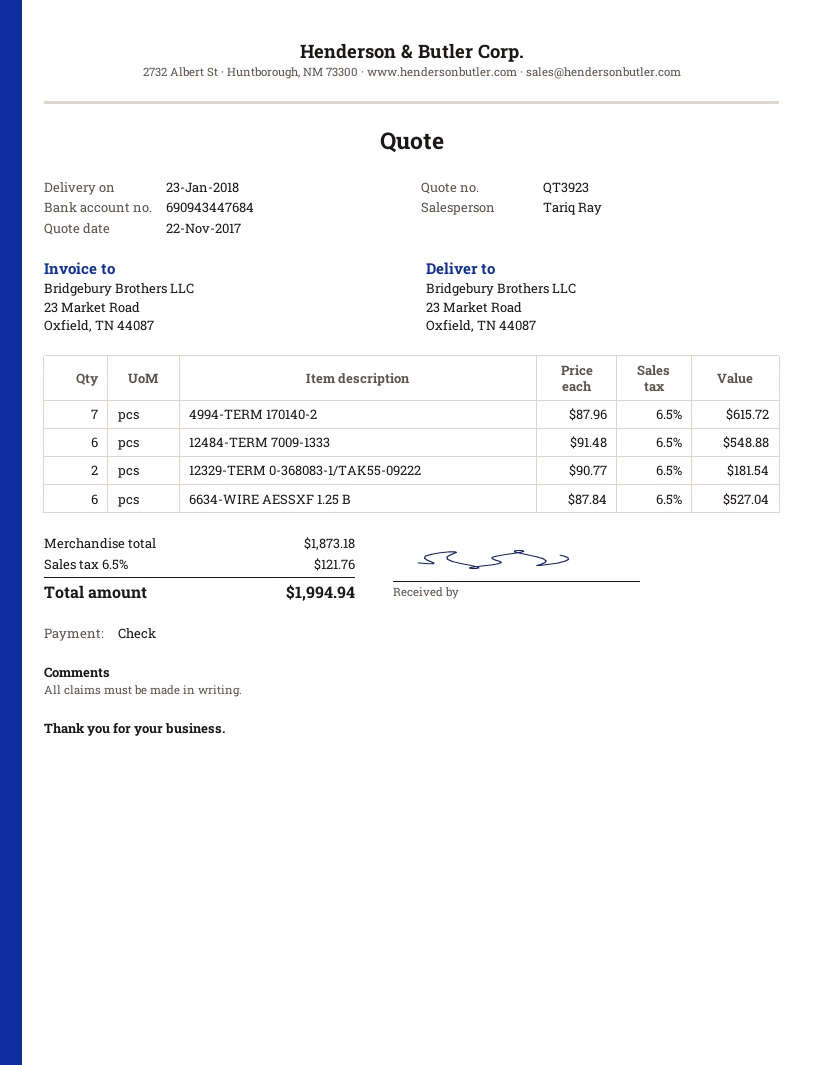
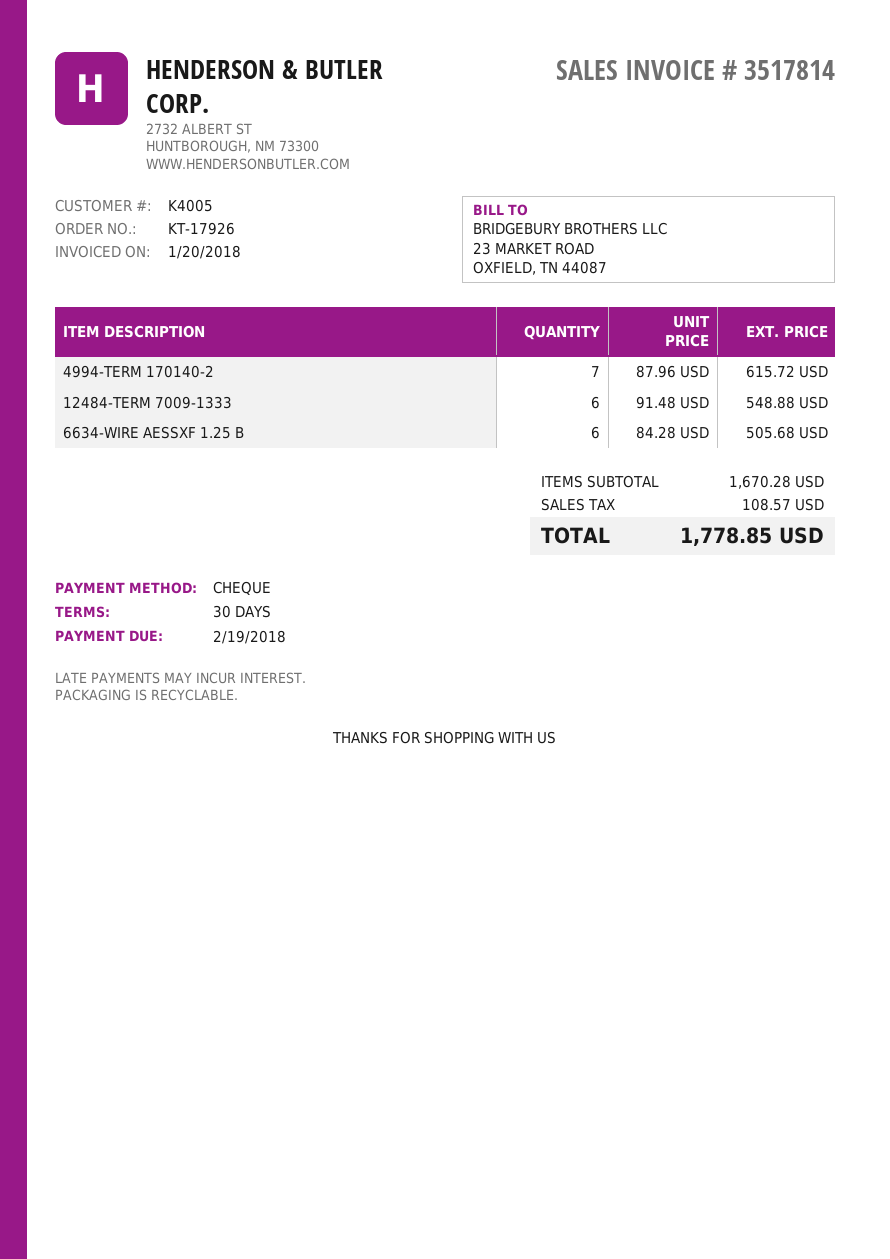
12329-TERM 0-368083-1/TAK55-09222: 2 x 90.77 = 181.54 -> none
6634-WIRE AESSXF 1.25 B: 6 x 87.84 = 527.04 -> 6 x 84.28 = 505.68
subtotal: 1873.18 -> 1670.28
tax: 121.76 -> 108.57
total: 1994.94 -> 1778.85

